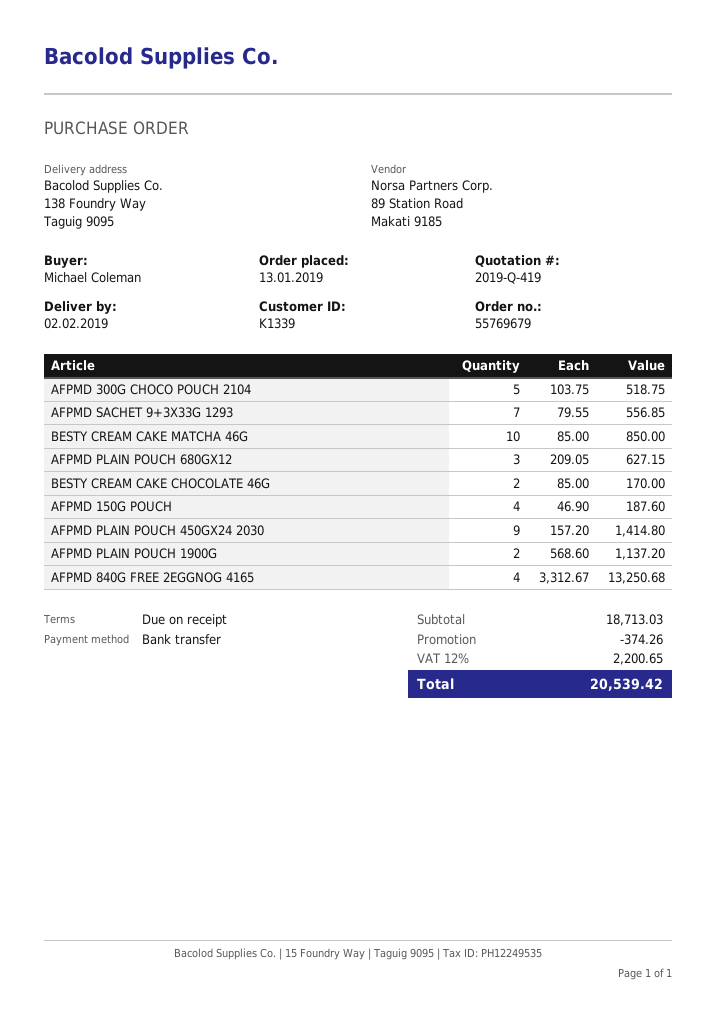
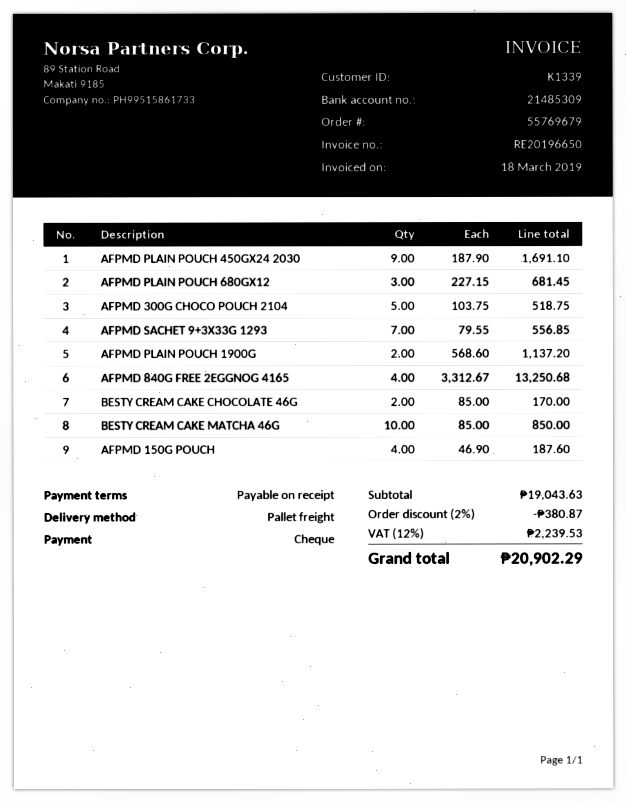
payment method: bank transfer -> cheque
AFPMD PLAIN POUCH 680GX12: 3 x 209.05 = 627.15 -> 3 x 227.15 = 681.45
AFPMD PLAIN POUCH 450GX24 2030: 9 x 157.20 = 1414.80 -> 9 x 187.90 = 1691.10
subtotal: 18713.03 -> 19043.63
discount: 374.26 -> 380.87
tax: 12% = 2200.65 -> 12% = 2239.53
total: 20539.42 -> 20902.29

